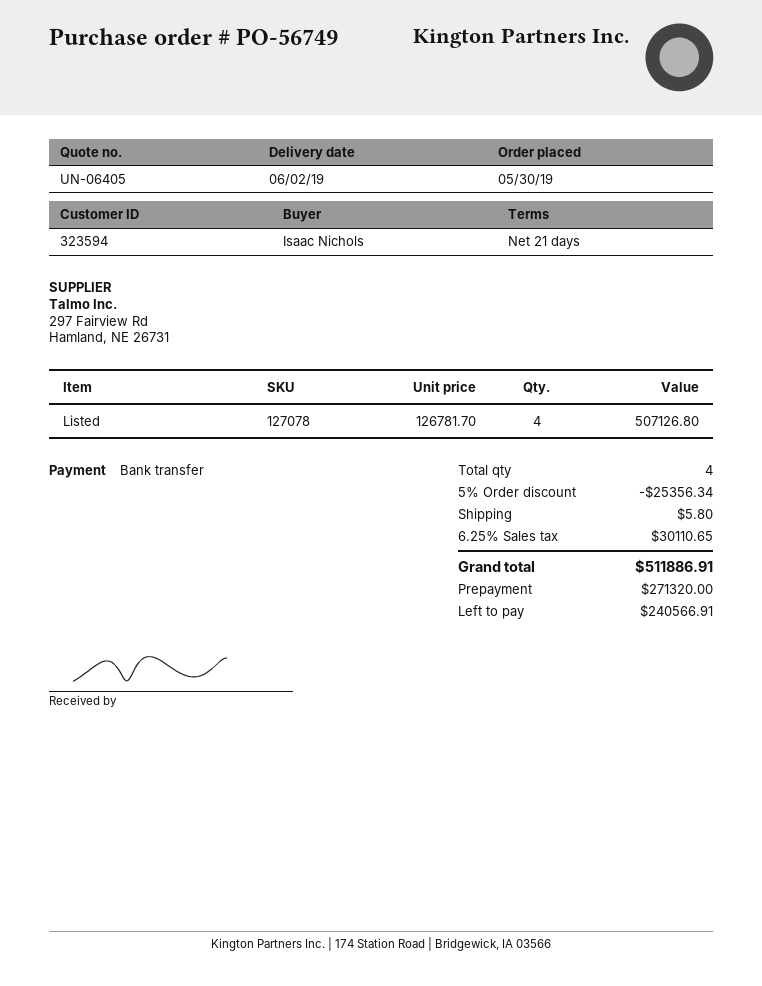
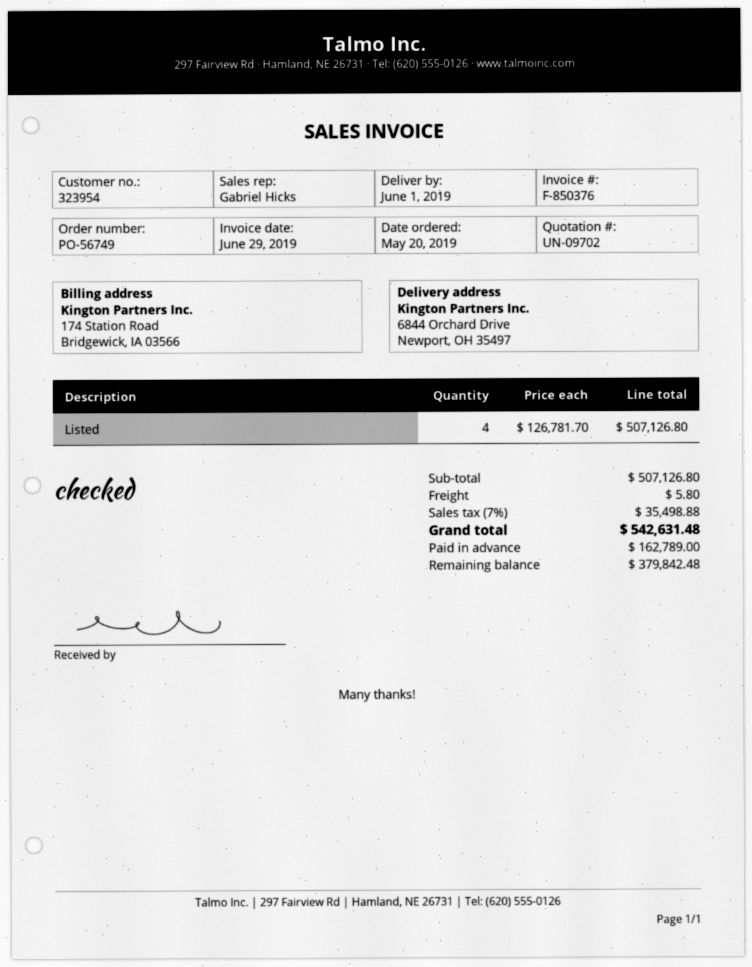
quote number: UN-06405 -> UN-09702
order date: 2019-05-30 -> 2019-05-20
delivery date: 2019-06-02 -> 2019-06-01
customer number: 323594 -> 323954
discount: 5% = 25356.34 -> none
tax: 6.25% = 30110.65 -> 7% = 35498.88
total: 511886.91 -> 542631.48
deposit: 271320.00 -> 162789.00
balance: 240566.91 -> 379842.48

